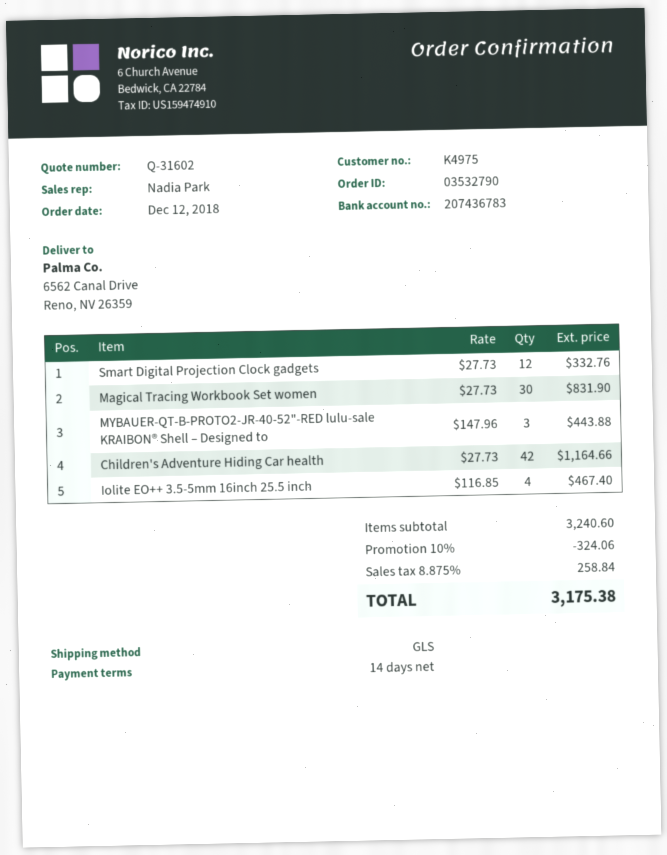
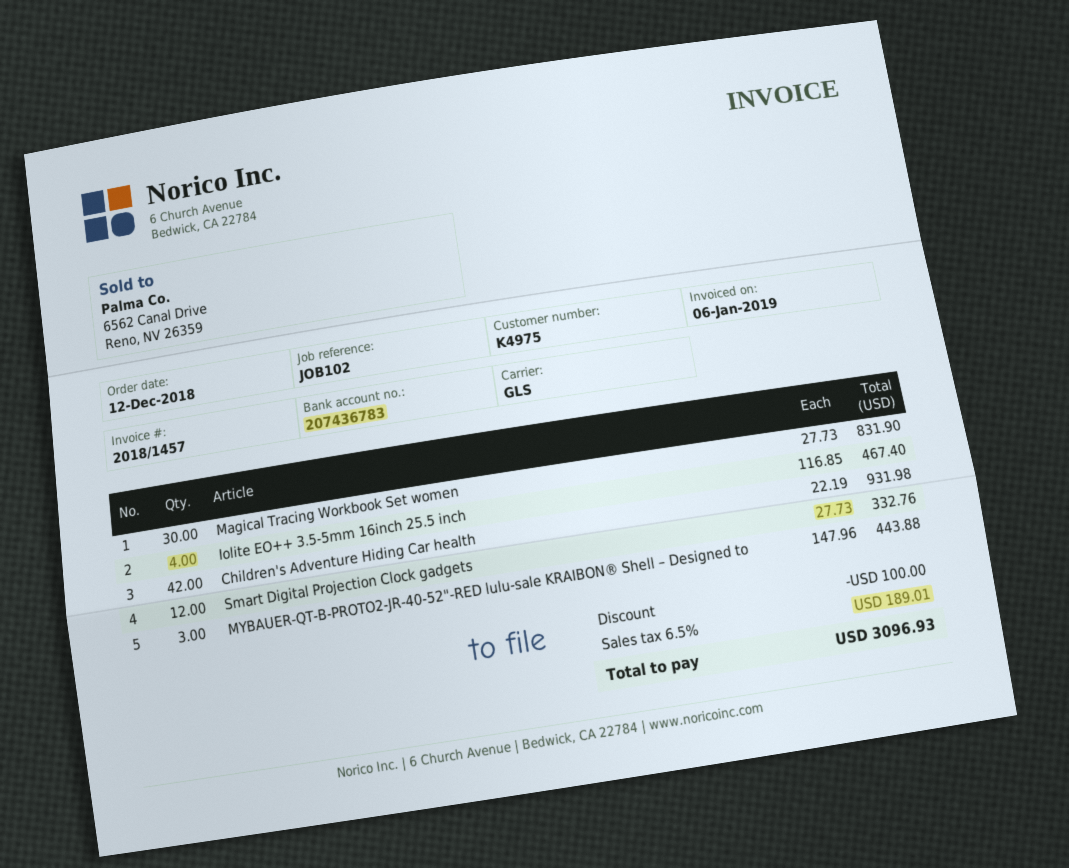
Children's Adventure Hiding Car health: 42 x 27.73 = 1164.66 -> 42 x 22.19 = 931.98
discount: 324.06 -> 100.00
tax: 8.875% = 258.84 -> 6.5% = 189.01
total: 3175.38 -> 3096.93

